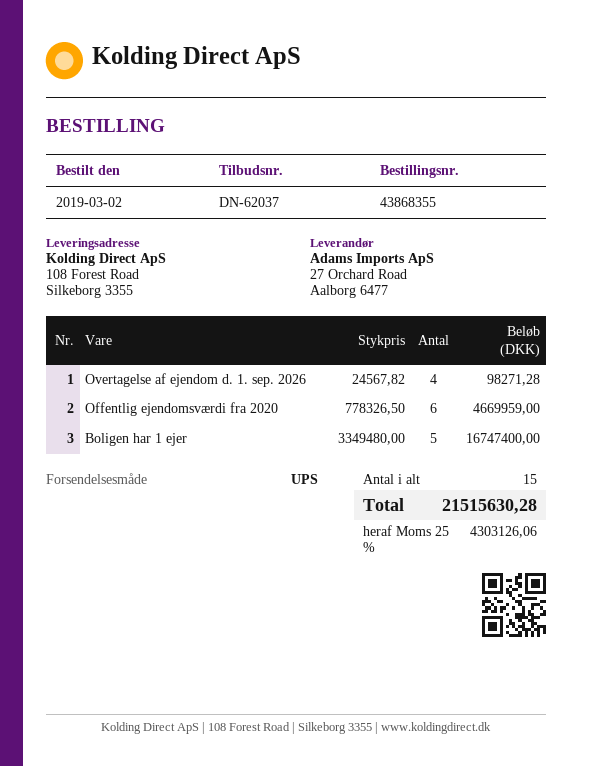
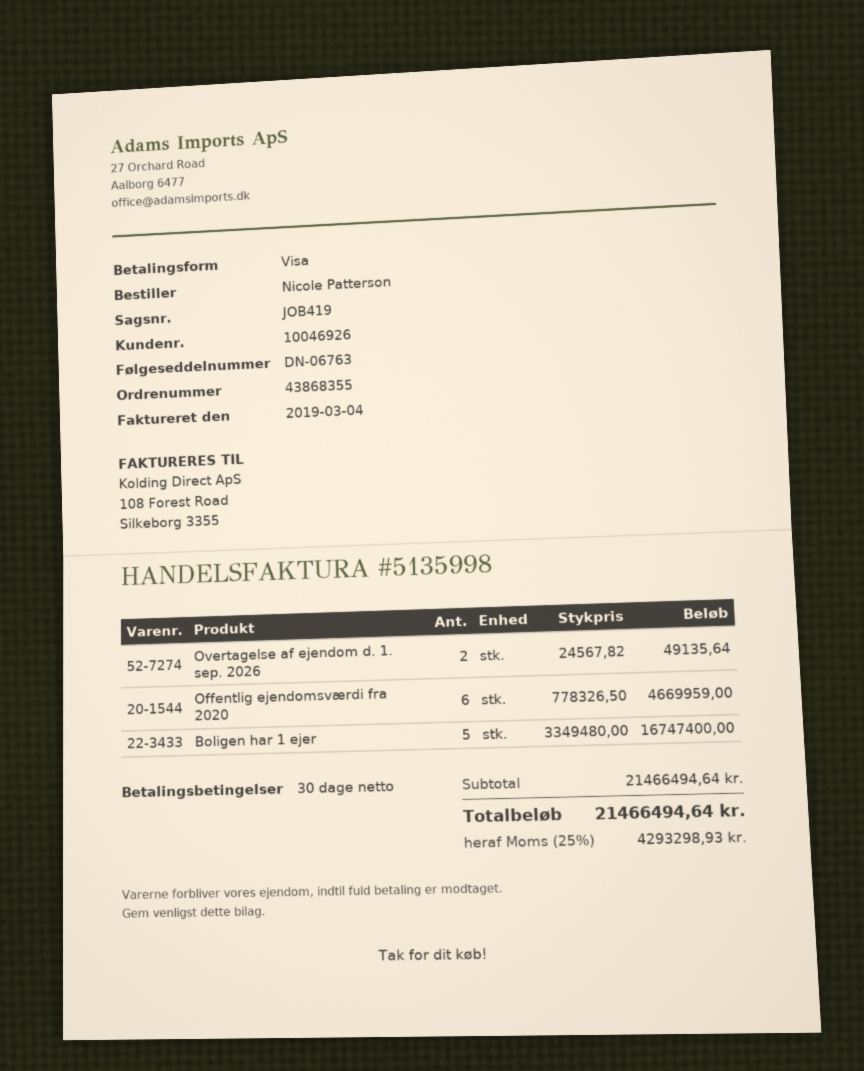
Overtagelse af ejendom d. 1. sep. 2026: 4 x 24567.82 = 98271.28 -> 2 x 24567.82 = 49135.64
tax: 25% = 4303126.06 -> 25% = 4293298.93
total: 21515630.28 -> 21466494.64

